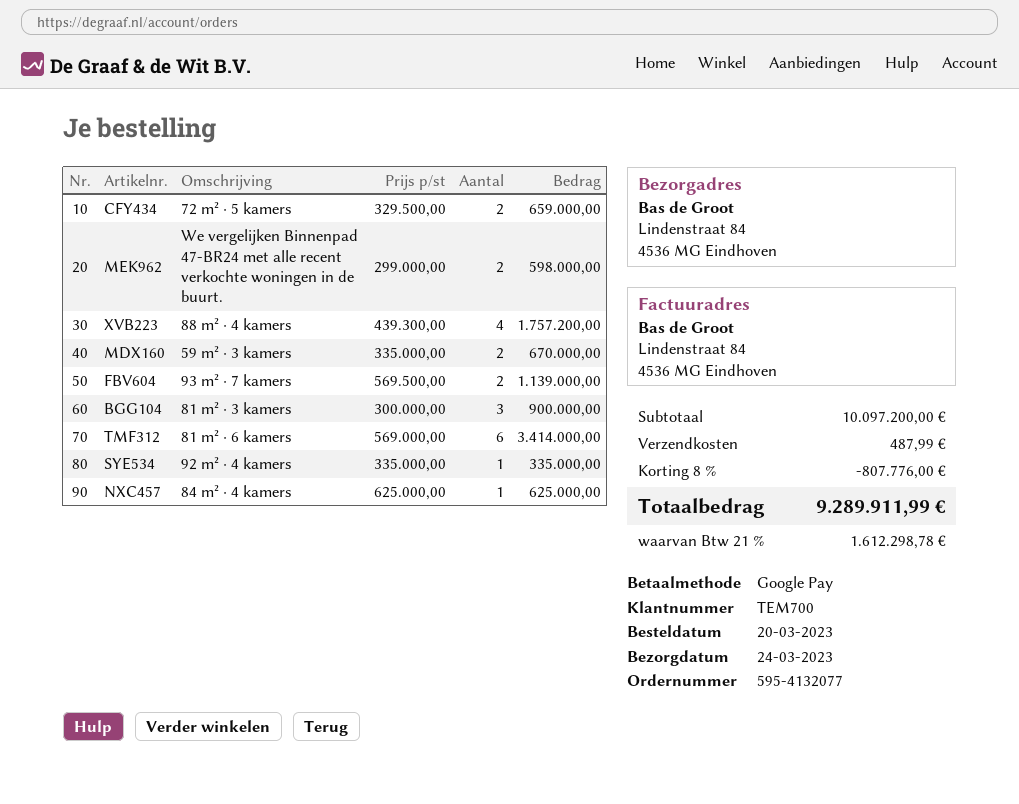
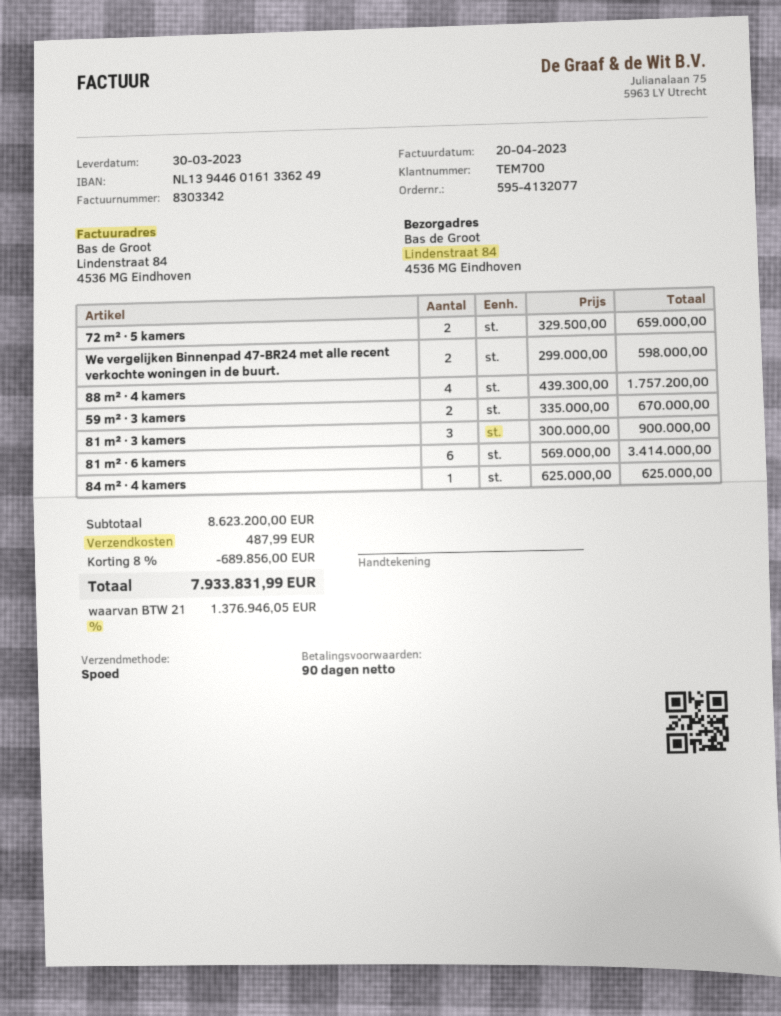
delivery date: 2023-03-24 -> 2023-03-30
93 m² · 7 kamers: 2 x 569500.00 = 1139000.00 -> none
92 m² · 4 kamers: 1 x 335000.00 = 335000.00 -> none
subtotal: 10097200.00 -> 8623200.00
discount: 8% = 807776.00 -> 8% = 689856.00
tax: 21% = 1612298.78 -> 21% = 1376946.05
total: 9289911.99 -> 7933831.99

